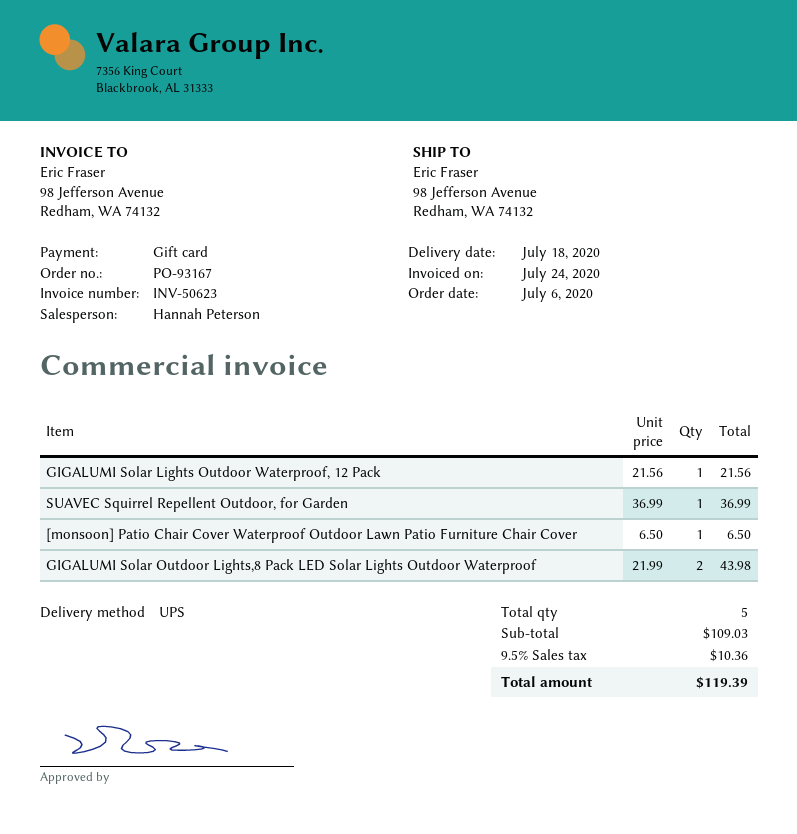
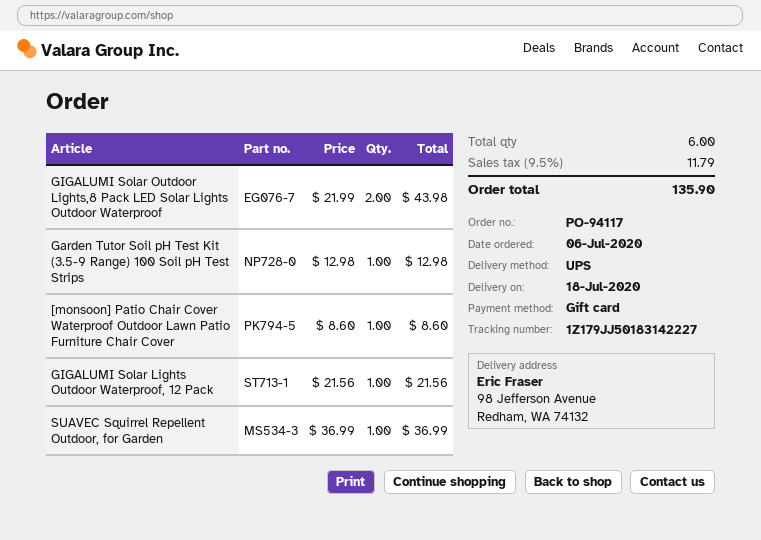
order number: PO-93167 -> PO-94117
[monsoon] Patio Chair Cover Waterproof Outdoor Lawn Patio Furniture Chair Cover: 1 x 6.50 = 6.50 -> 1 x 8.60 = 8.60
Garden Tutor Soil pH Test Kit (3.5-9 Range) 100 Soil pH Test Strips: none -> 1 x 12.98 = 12.98
total quantity: 5 -> 6
tax: 9.5% = 10.36 -> 9.5% = 11.79
total: 119.39 -> 135.90

